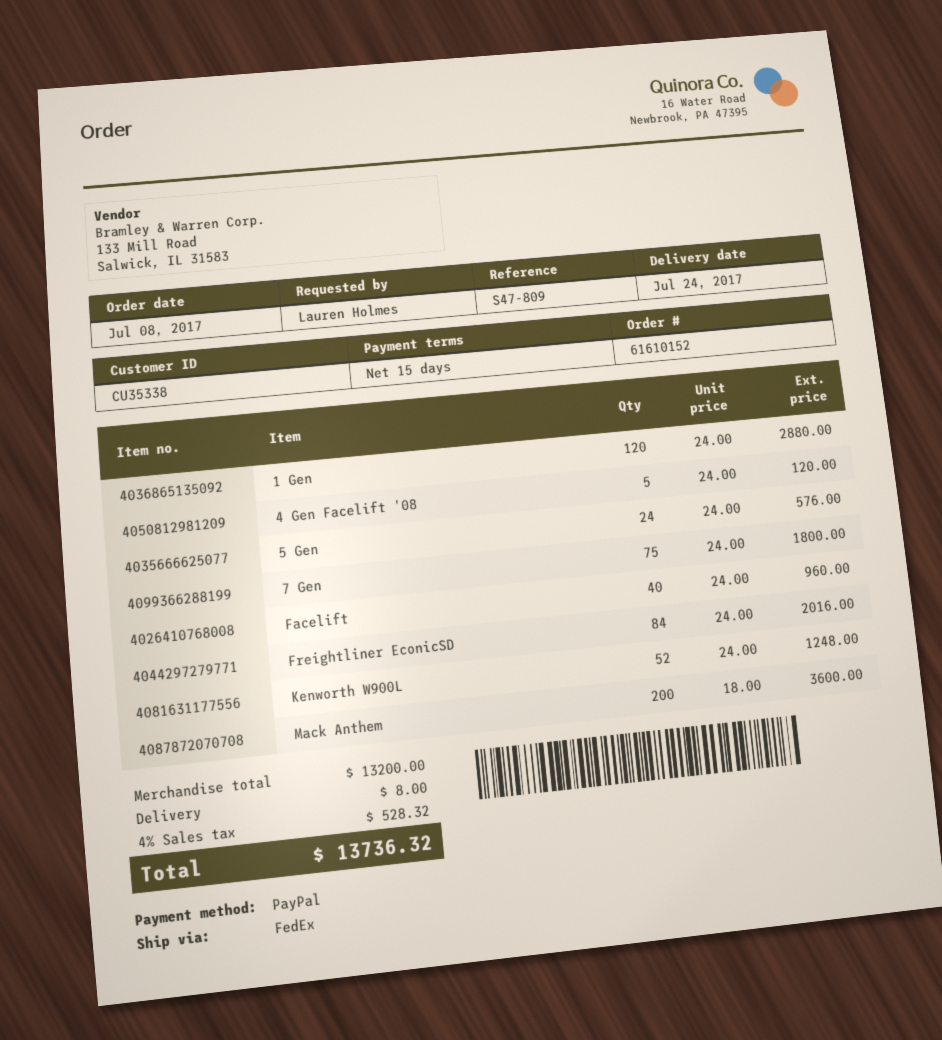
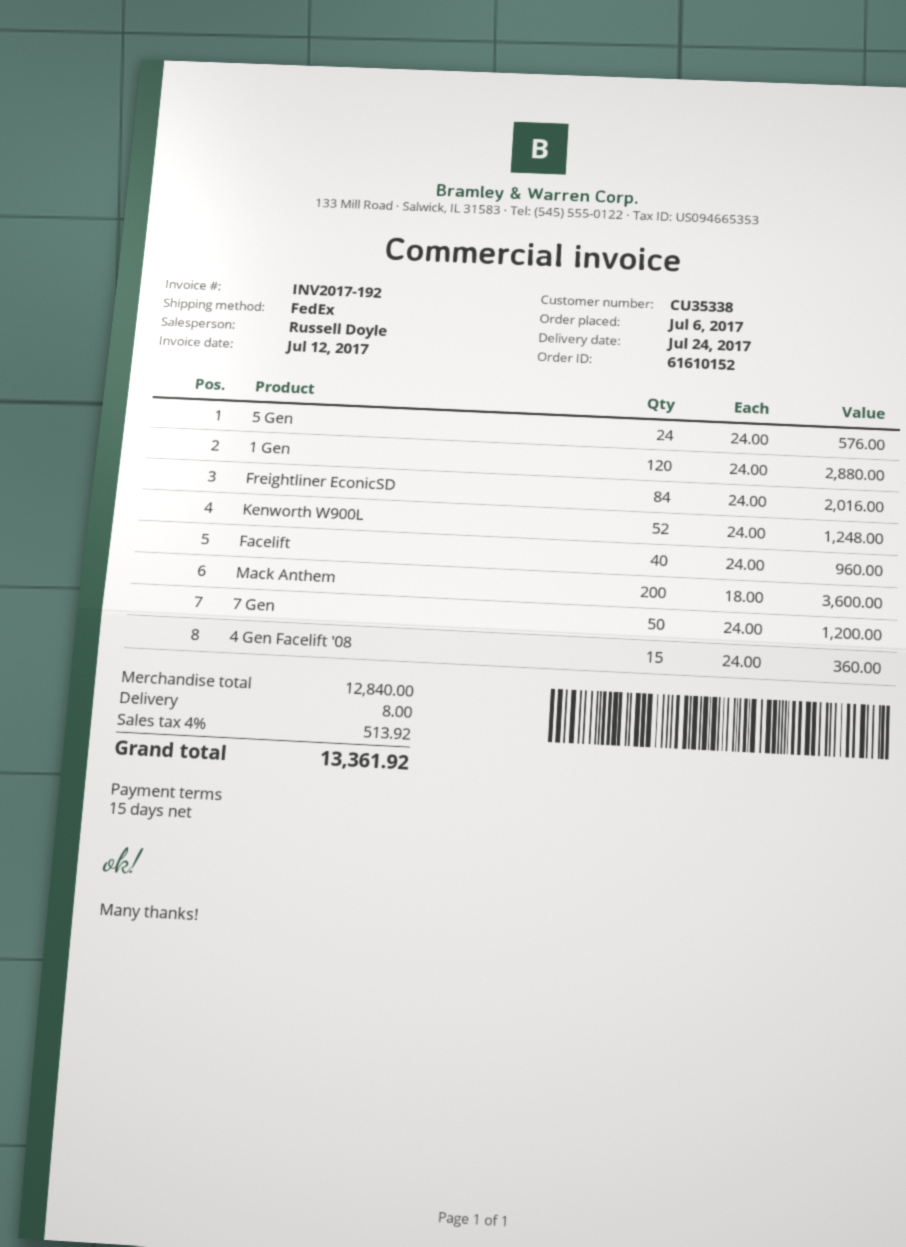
order date: 2017-07-08 -> 2017-07-06
4 Gen Facelift '08: 5 x 24.00 = 120.00 -> 15 x 24.00 = 360.00
7 Gen: 75 x 24.00 = 1800.00 -> 50 x 24.00 = 1200.00
subtotal: 13200.00 -> 12840.00
tax: 4% = 528.32 -> 4% = 513.92
total: 13736.32 -> 13361.92

